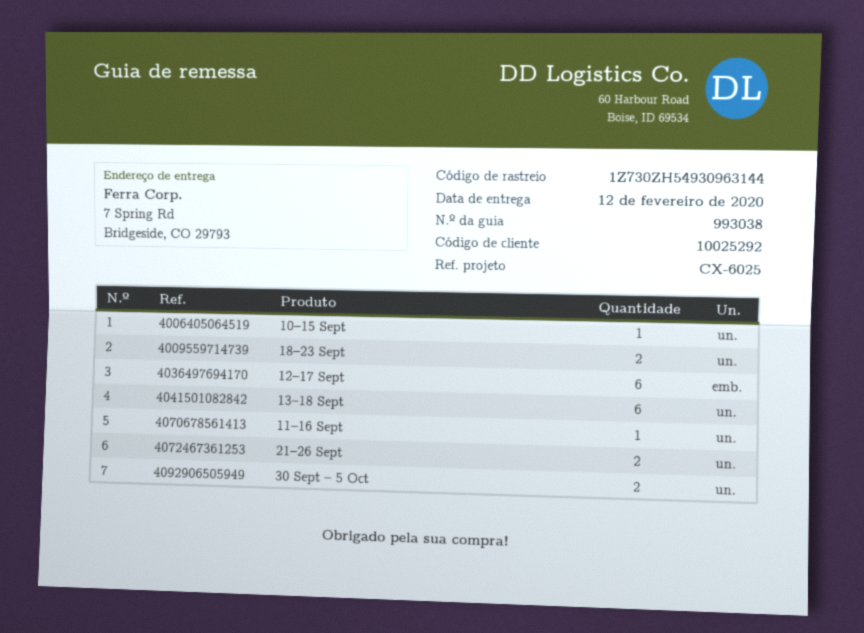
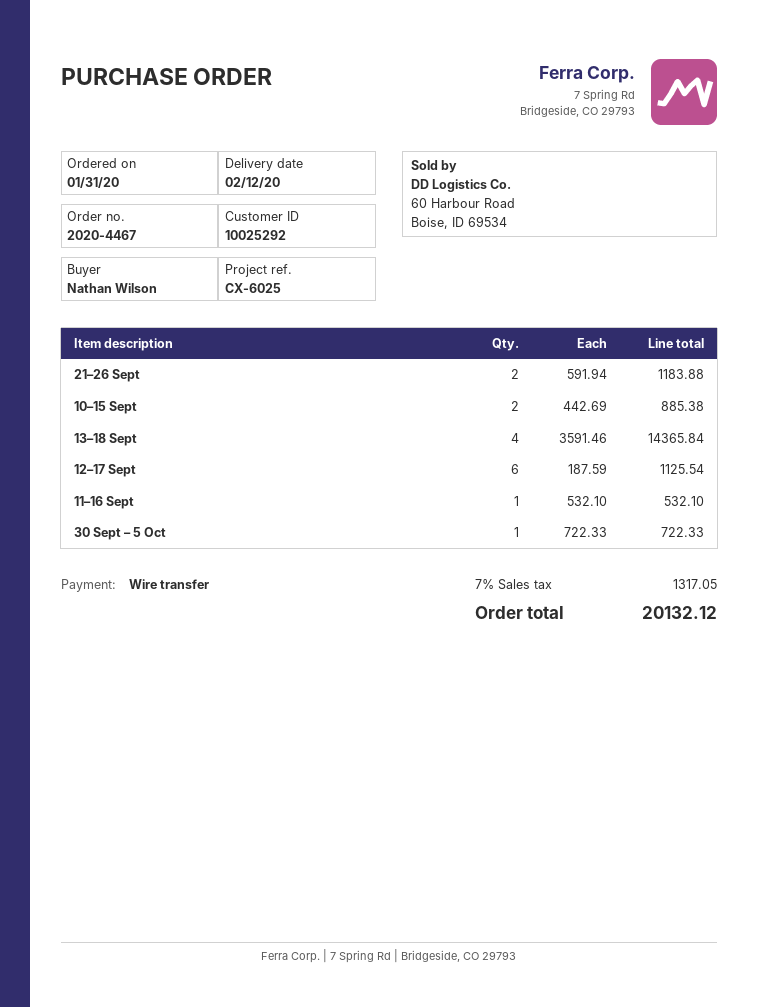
10–15 Sept: 1 -> 2
18–23 Sept: 2 -> none
13–18 Sept: 6 -> 4
30 Sept – 5 Oct: 2 -> 1

